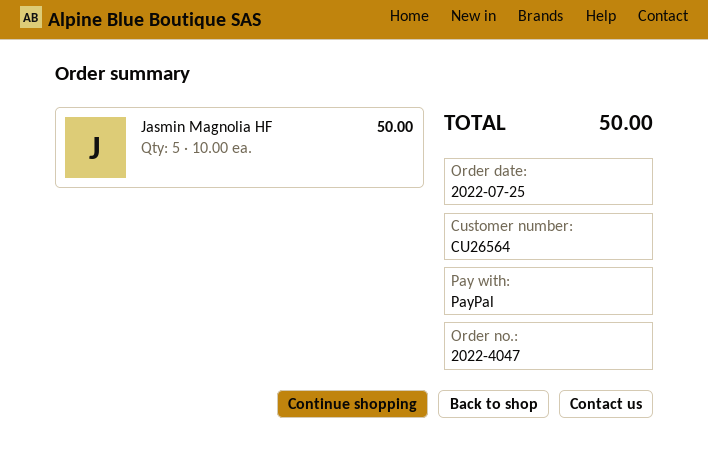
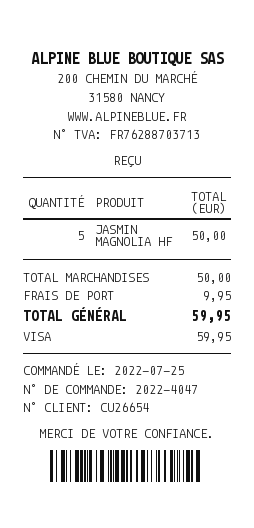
customer number: CU26564 -> CU26654
payment method: PayPal -> Visa
shipping: none -> 9.95
total: 50.00 -> 59.95

